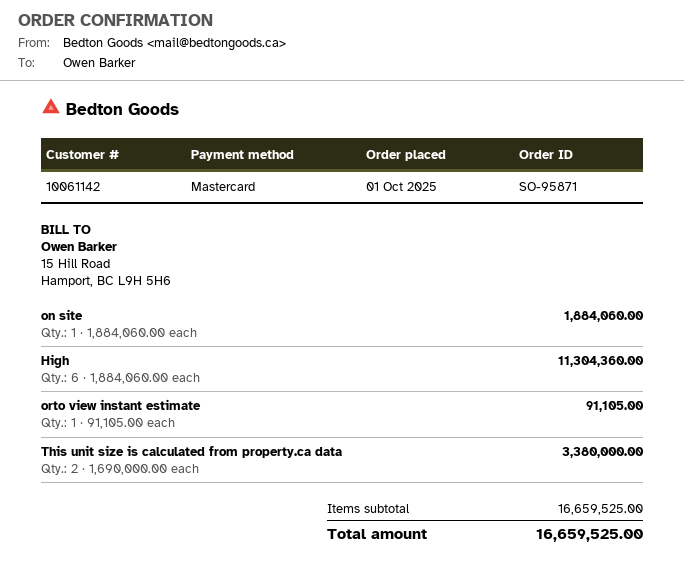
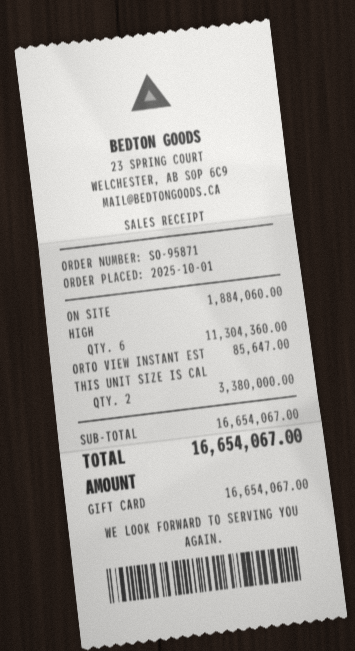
payment method: Mastercard -> gift card
orto view instant estimate: 1 for 91105.00 -> 1 for 85647.00
subtotal: 16659525.00 -> 16654067.00
total: 16659525.00 -> 16654067.00

